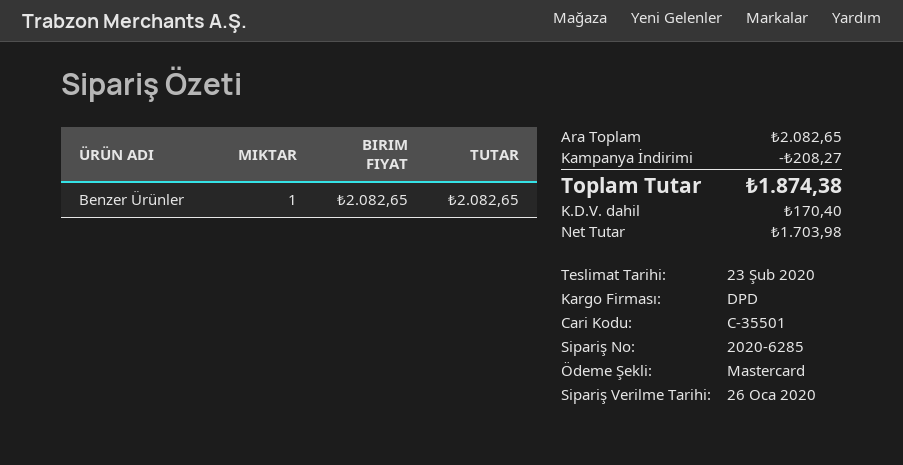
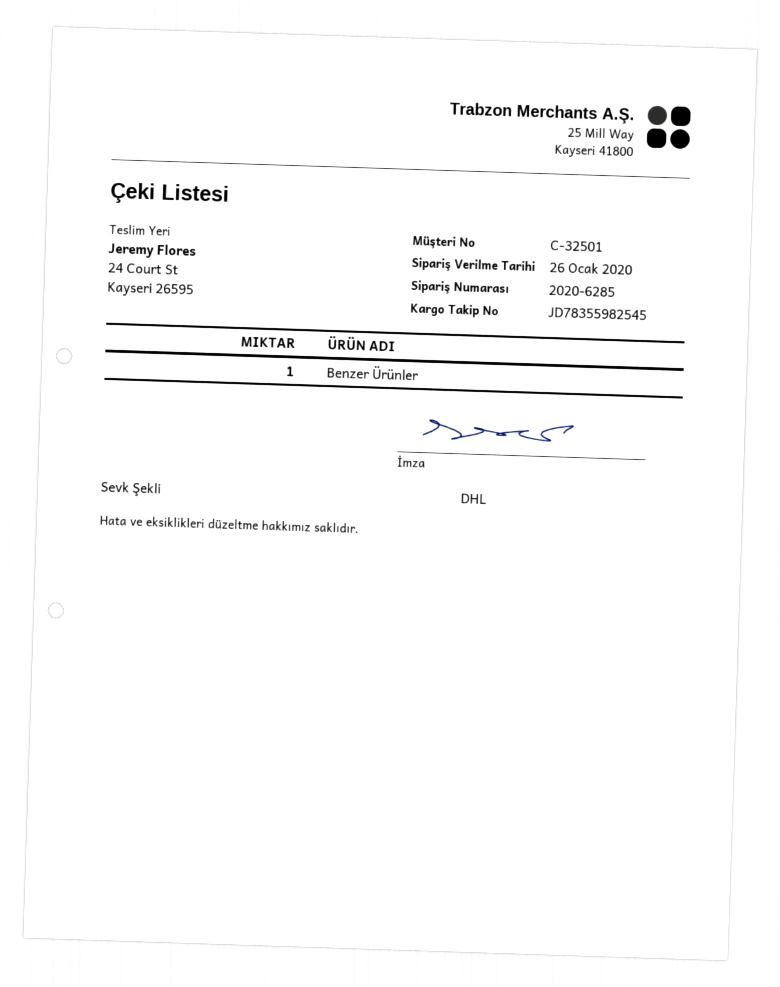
customer number: C-35501 -> C-32501
shipping method: DPD -> DHL

